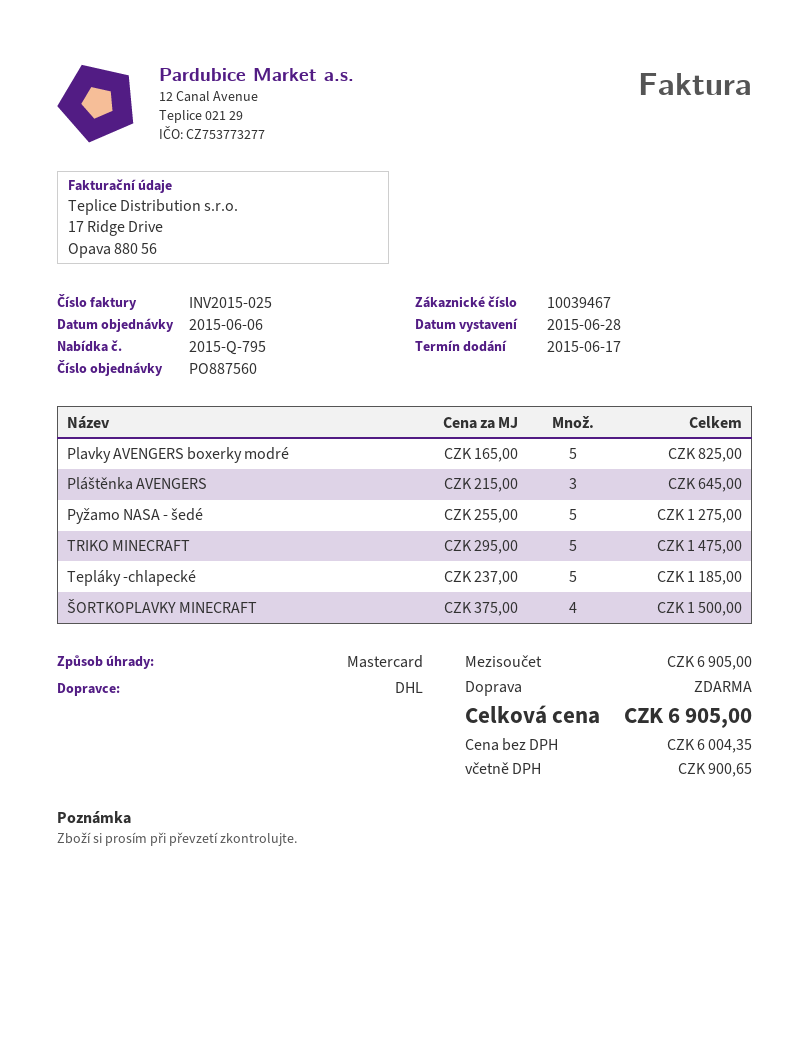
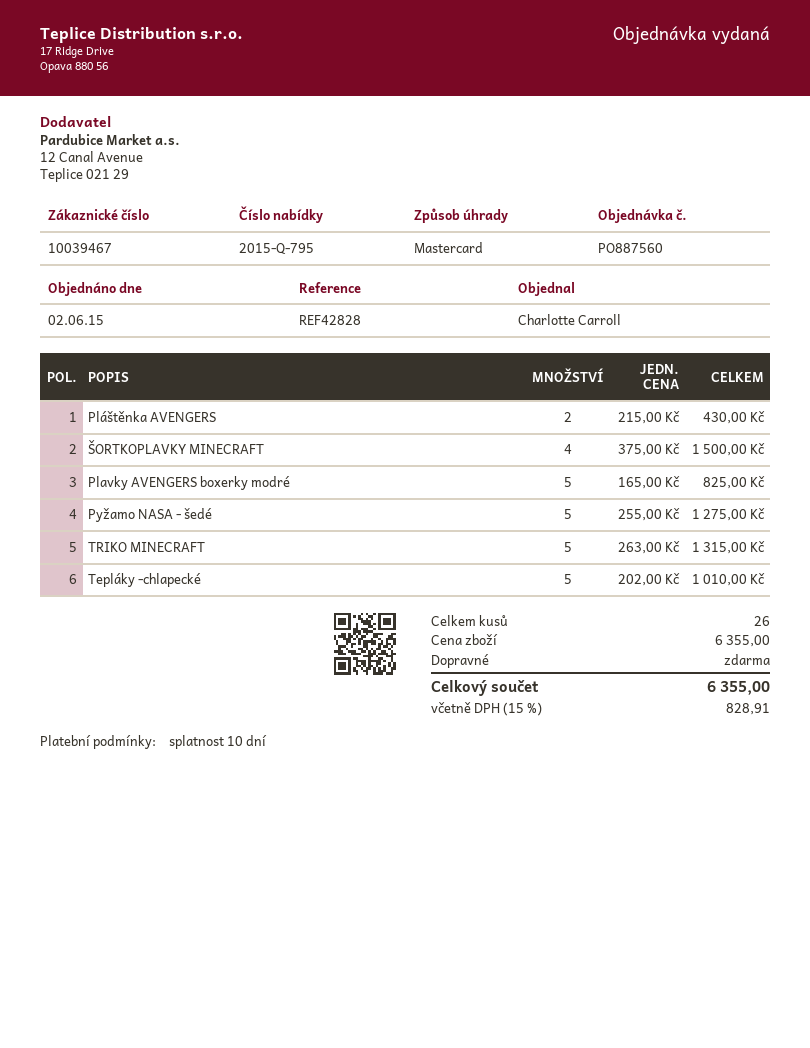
order date: 2015-06-06 -> 2015-06-02
Pláštěnka AVENGERS: 3 x 215.00 = 645.00 -> 2 x 215.00 = 430.00
TRIKO MINECRAFT: 5 x 295.00 = 1475.00 -> 5 x 263.00 = 1315.00
Tepláky -chlapecké: 5 x 237.00 = 1185.00 -> 5 x 202.00 = 1010.00
subtotal: 6905.00 -> 6355.00
tax: 900.65 -> 828.91
total: 6905.00 -> 6355.00

